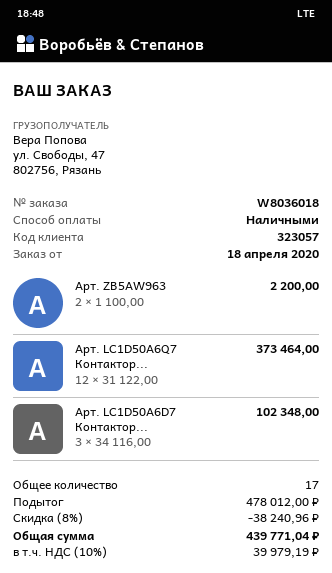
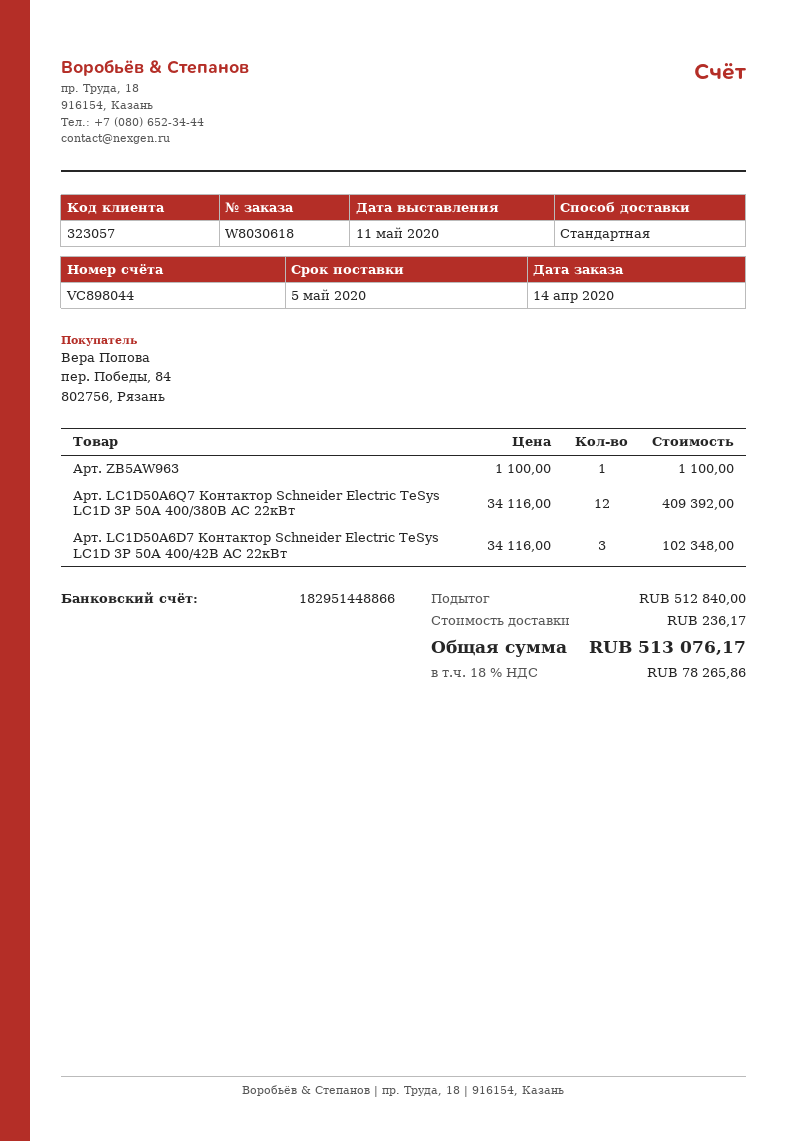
order number: W8036018 -> W8030618
order date: 2020-04-18 -> 2020-04-14
Арт. ZB5AW963: 2 x 1100.00 = 2200.00 -> 1 x 1100.00 = 1100.00
Арт. LC1D50A6Q7 Контактор...: 12 x 31122.00 = 373464.00 -> 12 x 34116.00 = 409392.00
subtotal: 478012.00 -> 512840.00
discount: 8% = 38240.96 -> none
shipping: none -> 236.17
tax: 10% = 39979.19 -> 18% = 78265.86
total: 439771.04 -> 513076.17

